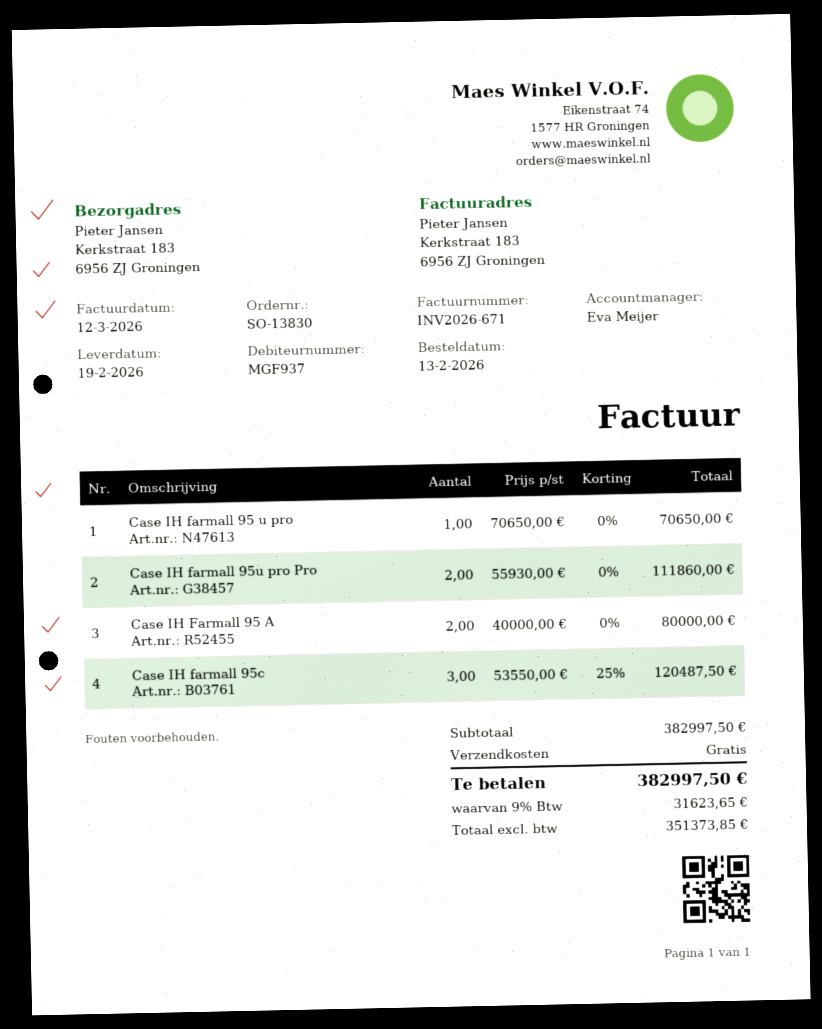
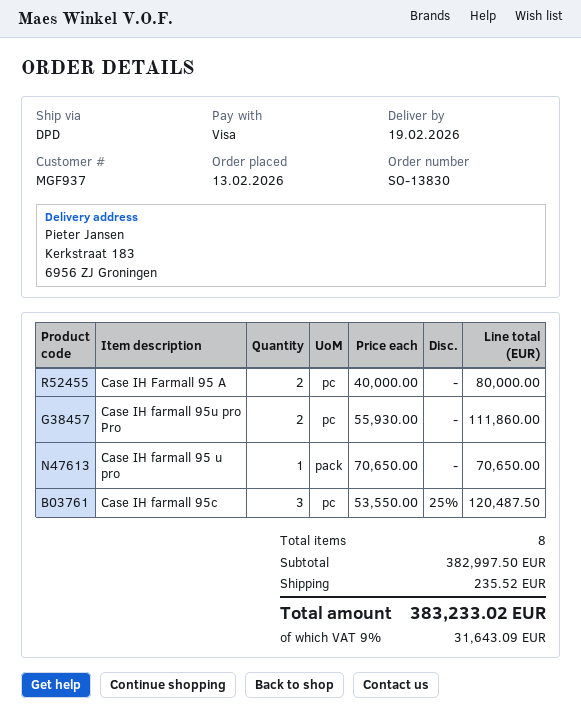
shipping: 0.00 -> 235.52
tax: 9% = 31623.65 -> 9% = 31643.09
total: 382997.50 -> 383233.02

